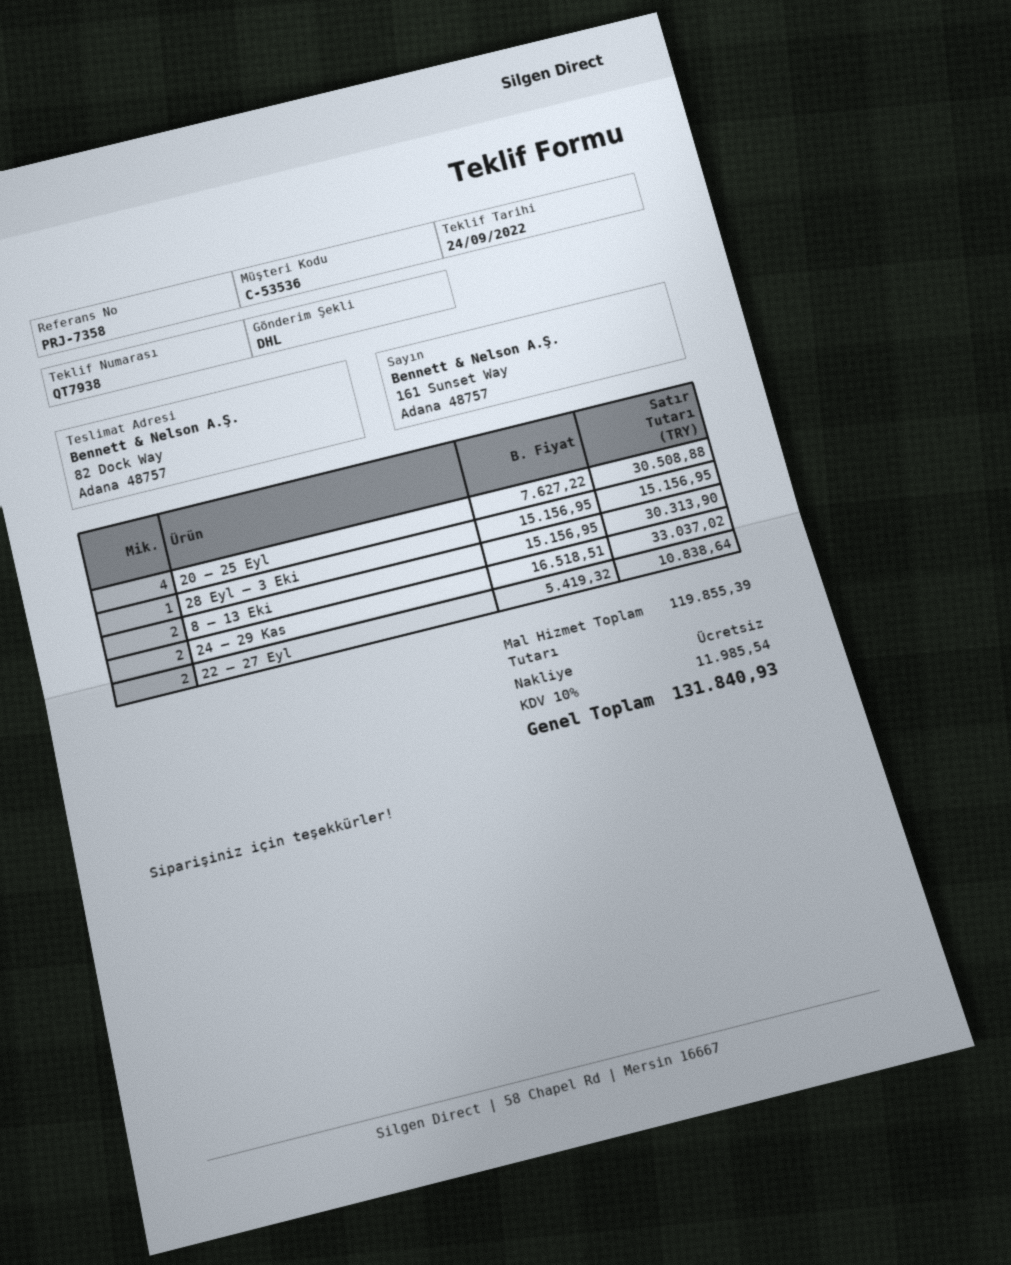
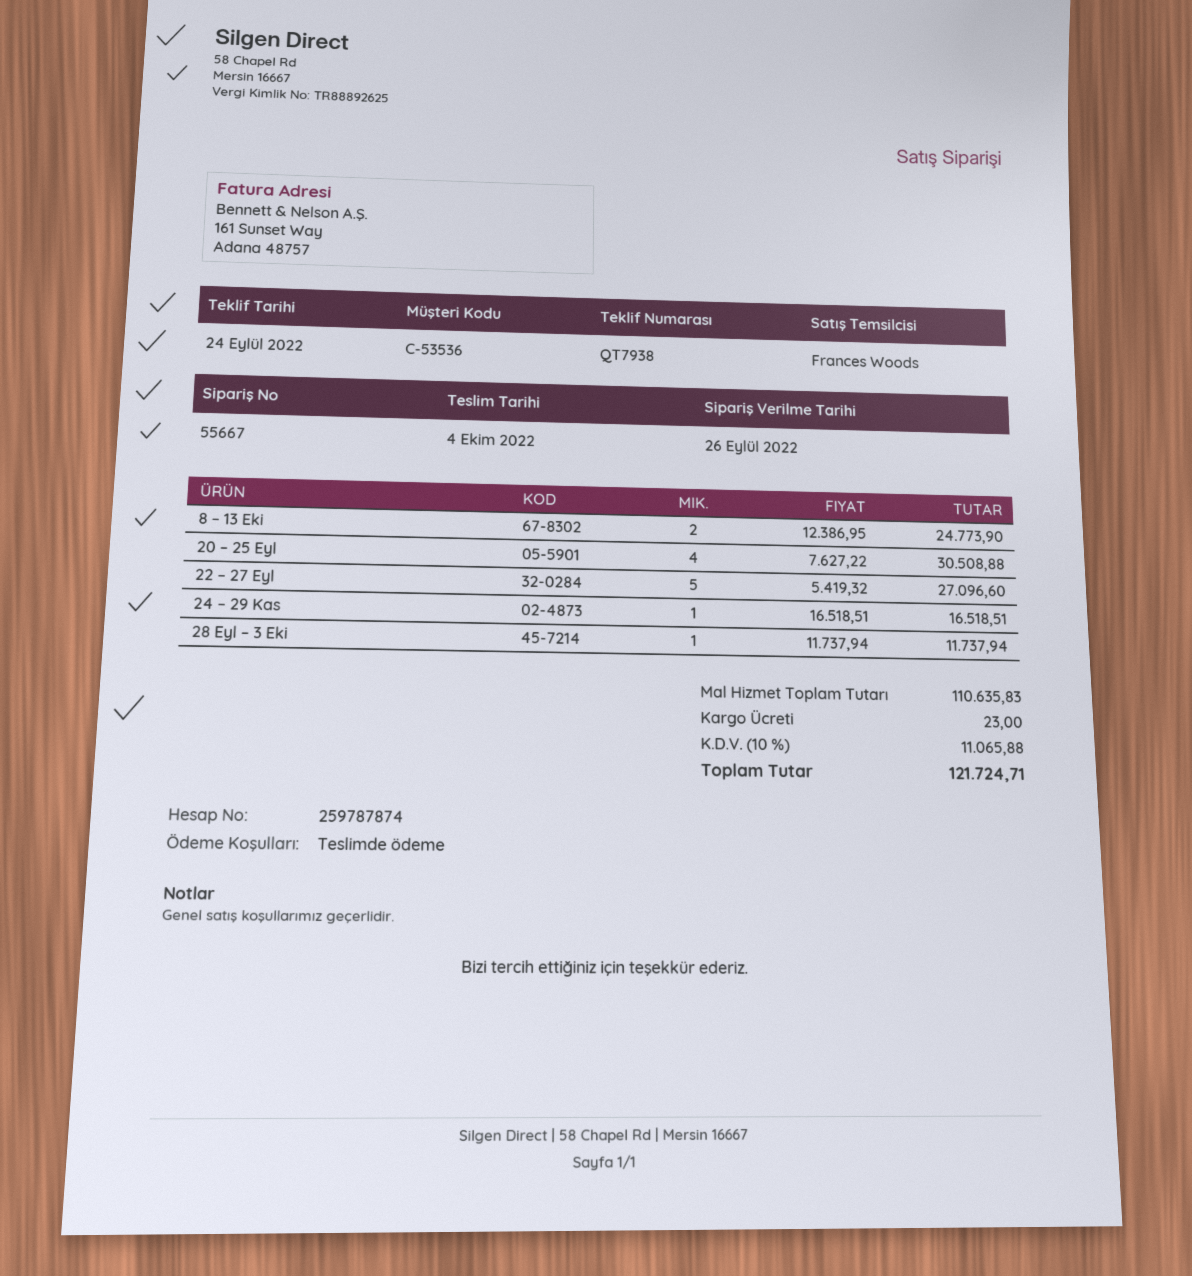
28 Eyl – 3 Eki: 1 x 15156.95 = 15156.95 -> 1 x 11737.94 = 11737.94
8 – 13 Eki: 2 x 15156.95 = 30313.90 -> 2 x 12386.95 = 24773.90
24 – 29 Kas: 2 x 16518.51 = 33037.02 -> 1 x 16518.51 = 16518.51
22 – 27 Eyl: 2 x 5419.32 = 10838.64 -> 5 x 5419.32 = 27096.60
subtotal: 119855.39 -> 110635.83
shipping: 0.00 -> 23.00
tax: 10% = 11985.54 -> 10% = 11065.88
total: 131840.93 -> 121724.71

